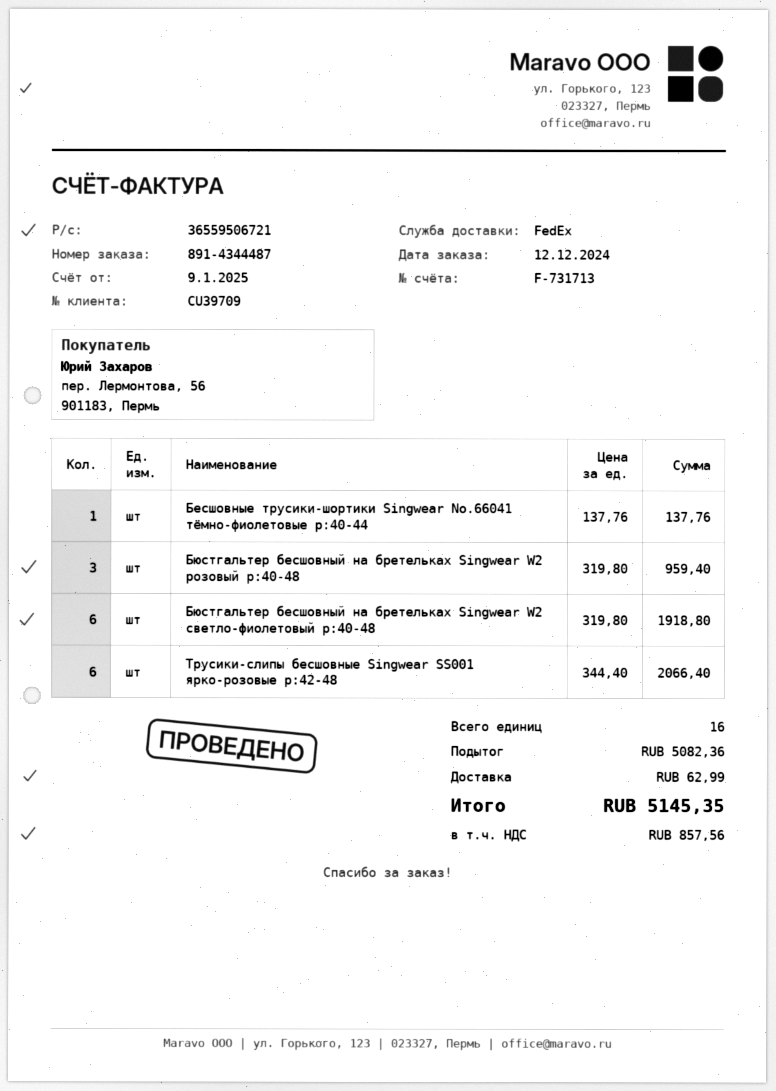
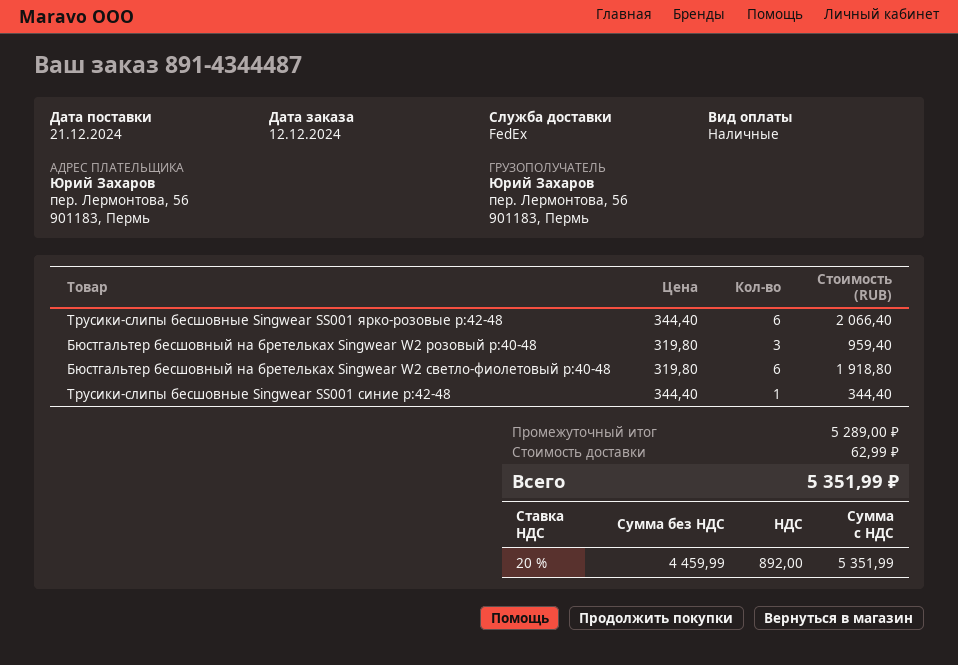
Бесшовные трусики-шортики Singwear No.66041 тёмно-фиолетовые р:40-44: 1 x 137.76 = 137.76 -> none
Трусики-слипы бесшовные Singwear SS001 синие р:42-48: none -> 1 x 344.40 = 344.40
subtotal: 5082.36 -> 5289.00
tax: 857.56 -> 892.00
total: 5145.35 -> 5351.99

